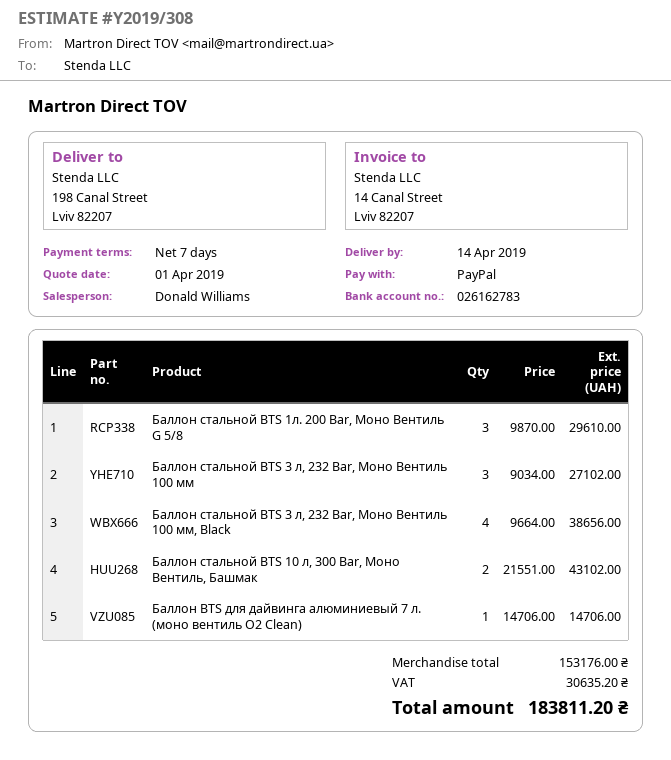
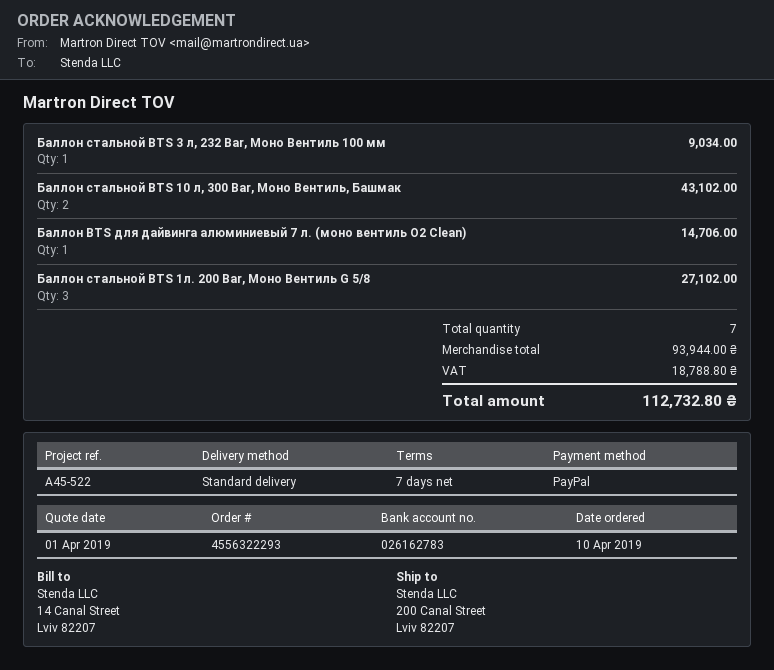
ship to: 198 Canal Street, Lviv 82207 -> 200 Canal Street, Lviv 82207
Баллон стальной BTS 1л. 200 Bar, Моно Вентиль G 5/8: 3 for 29610.00 -> 3 for 27102.00
Баллон стальной BTS 3 л, 232 Bar, Моно Вентиль 100 мм: 3 for 27102.00 -> 1 for 9034.00
Баллон стальной BTS 3 л, 232 Bar, Моно Вентиль 100 мм, Black: 4 for 38656.00 -> none
subtotal: 153176.00 -> 93944.00
tax: 30635.20 -> 18788.80
total: 183811.20 -> 112732.80

